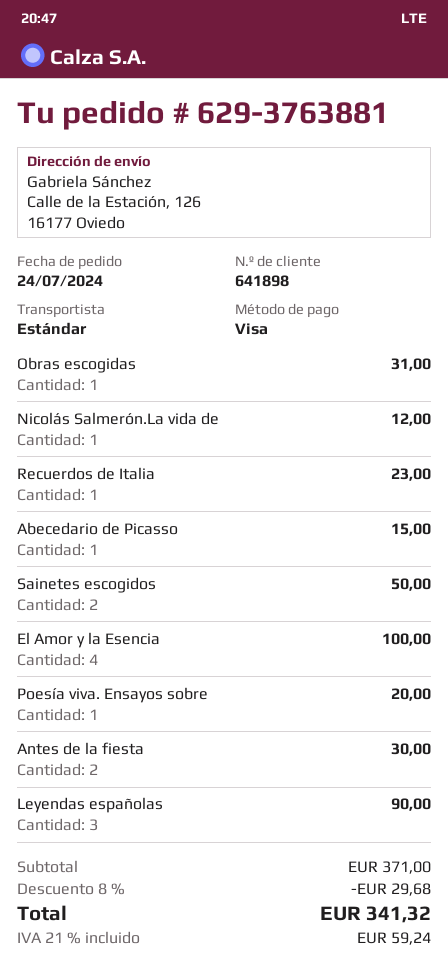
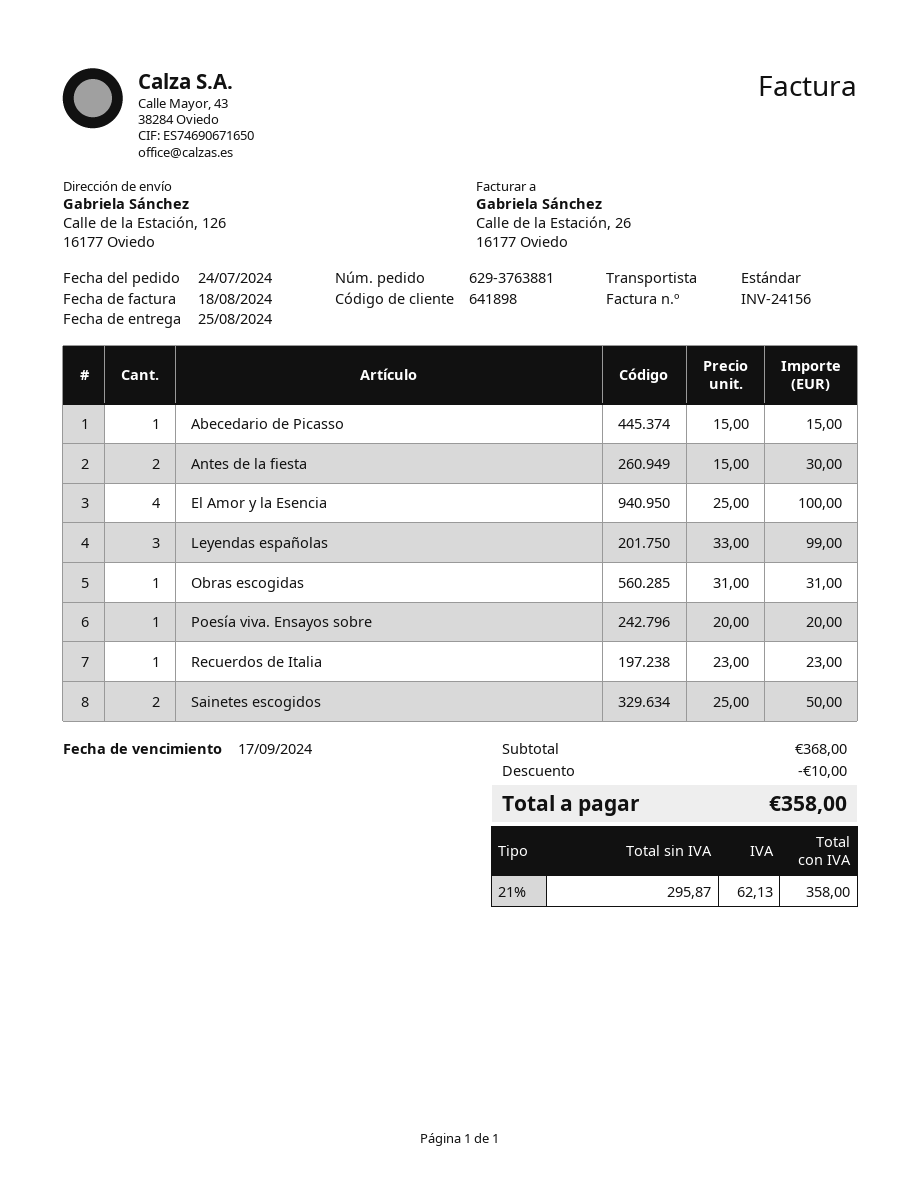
Nicolás Salmerón.La vida de: 1 for 12.00 -> none
Leyendas españolas: 3 for 90.00 -> 3 for 99.00
subtotal: 371.00 -> 368.00
discount: 29.68 -> 10.00
tax: 21% = 59.24 -> 21% = 62.13
total: 341.32 -> 358.00

